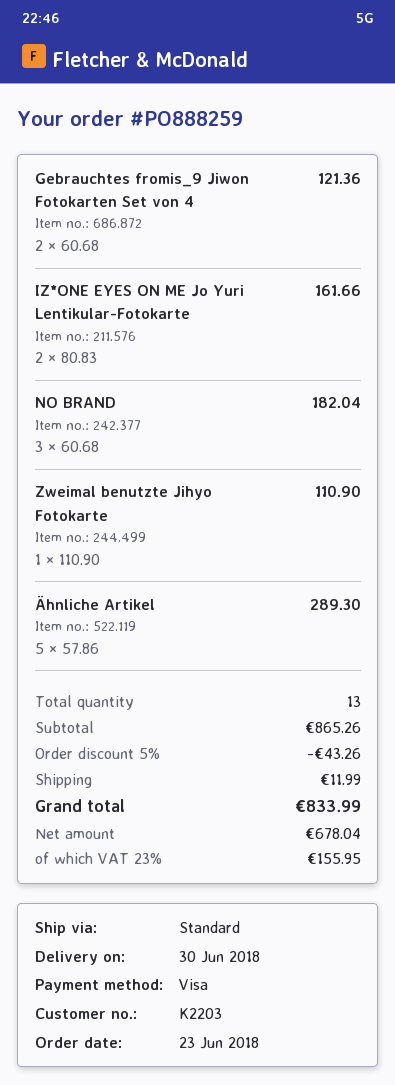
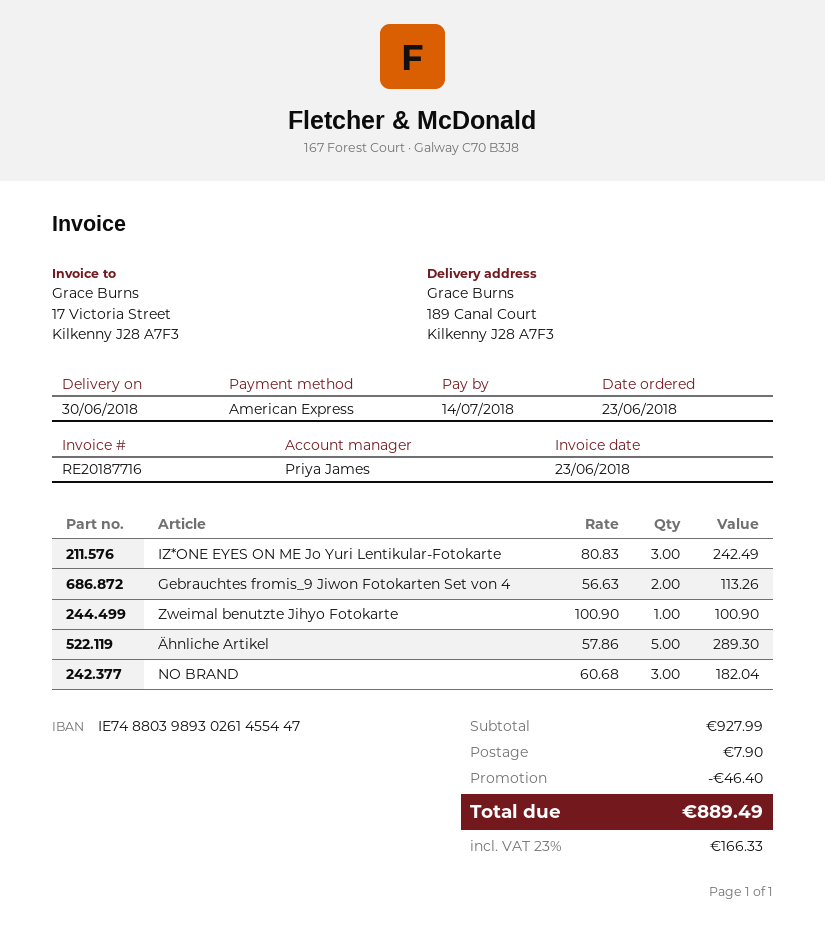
payment method: Visa -> American Express
Gebrauchtes fromis_9 Jiwon Fotokarten Set von 4: 2 x 60.68 = 121.36 -> 2 x 56.63 = 113.26
IZ*ONE EYES ON ME Jo Yuri Lentikular-Fotokarte: 2 x 80.83 = 161.66 -> 3 x 80.83 = 242.49
Zweimal benutzte Jihyo Fotokarte: 1 x 110.90 = 110.90 -> 1 x 100.90 = 100.90
subtotal: 865.26 -> 927.99
discount: 43.26 -> 46.40
shipping: 11.99 -> 7.90
tax: 23% = 155.95 -> 23% = 166.33
total: 833.99 -> 889.49

